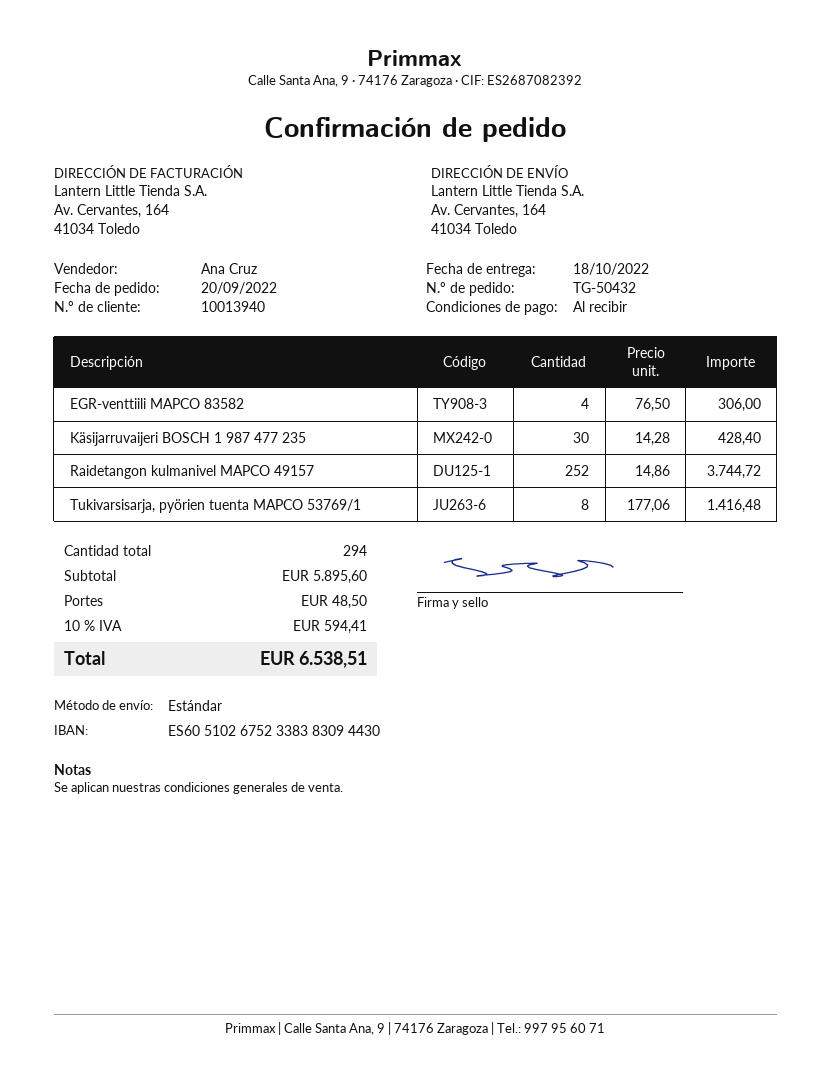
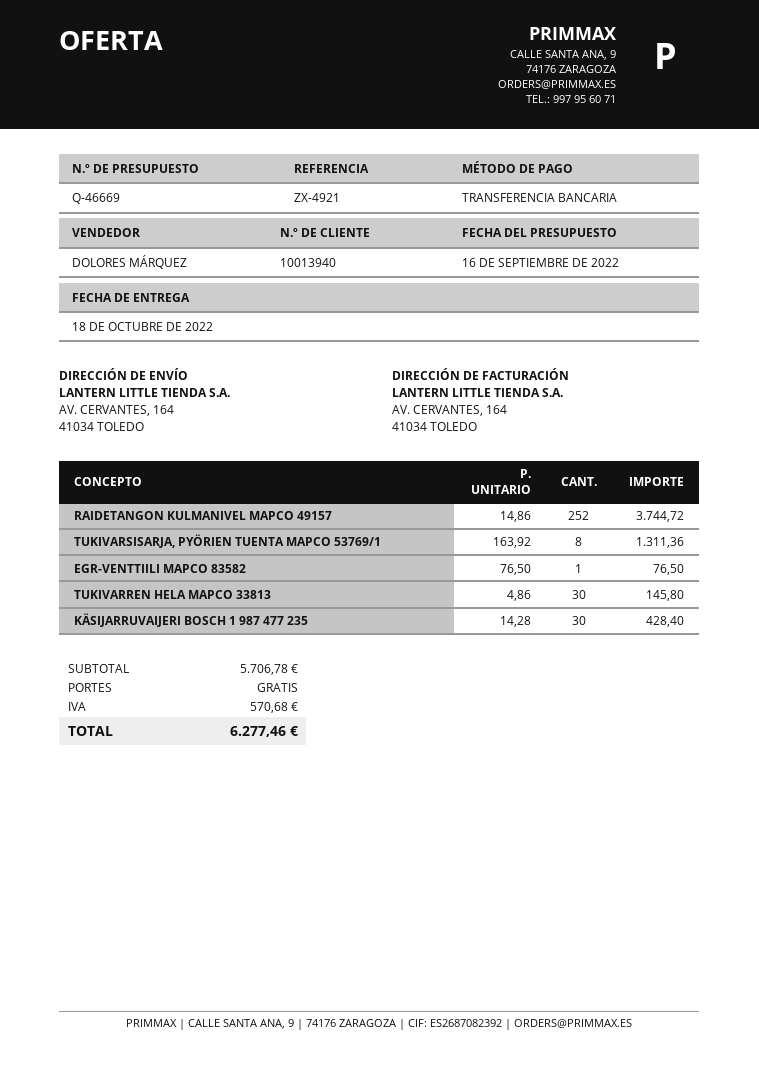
sales rep: Ana Cruz -> DOLORES MÁRQUEZ
EGR-venttiili MAPCO 83582: 4 x 76.50 = 306.00 -> 1 x 76.50 = 76.50
Tukivarsisarja, pyörien tuenta MAPCO 53769/1: 8 x 177.06 = 1416.48 -> 8 x 163.92 = 1311.36
TUKIVARREN HELA MAPCO 33813: none -> 30 x 4.86 = 145.80
subtotal: 5895.60 -> 5706.78
shipping: 48.50 -> 0.00
tax: 594.41 -> 570.68
total: 6538.51 -> 6277.46

